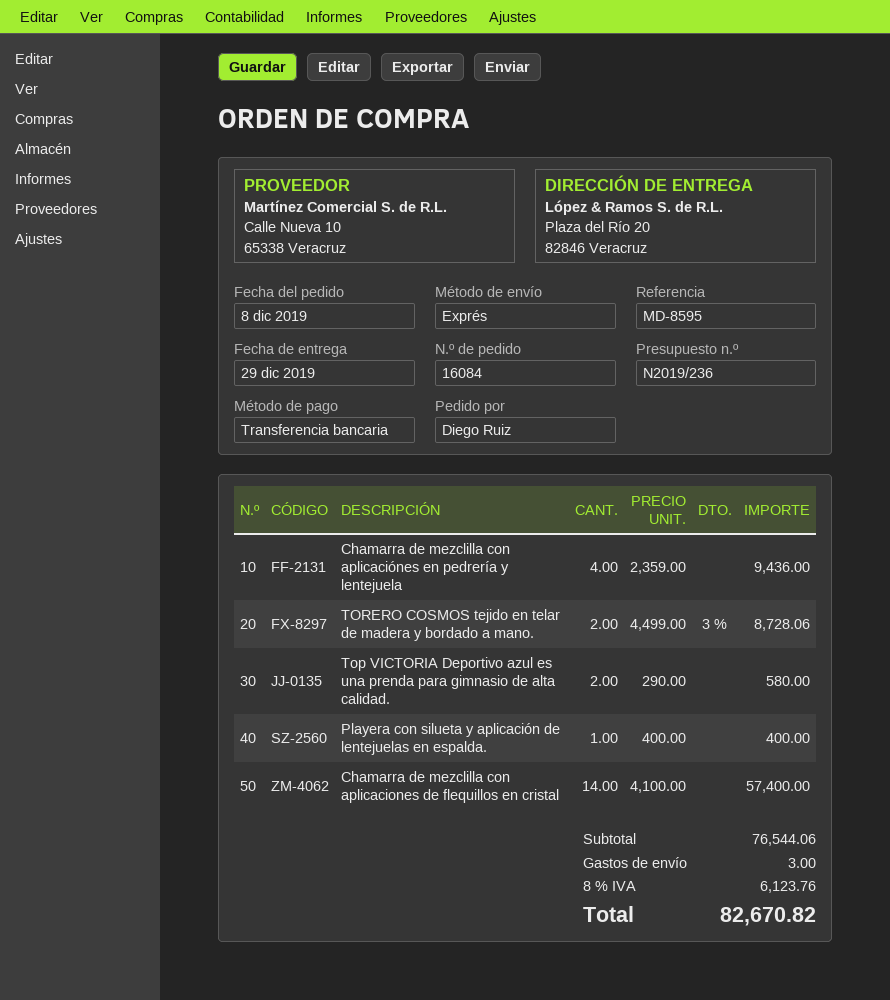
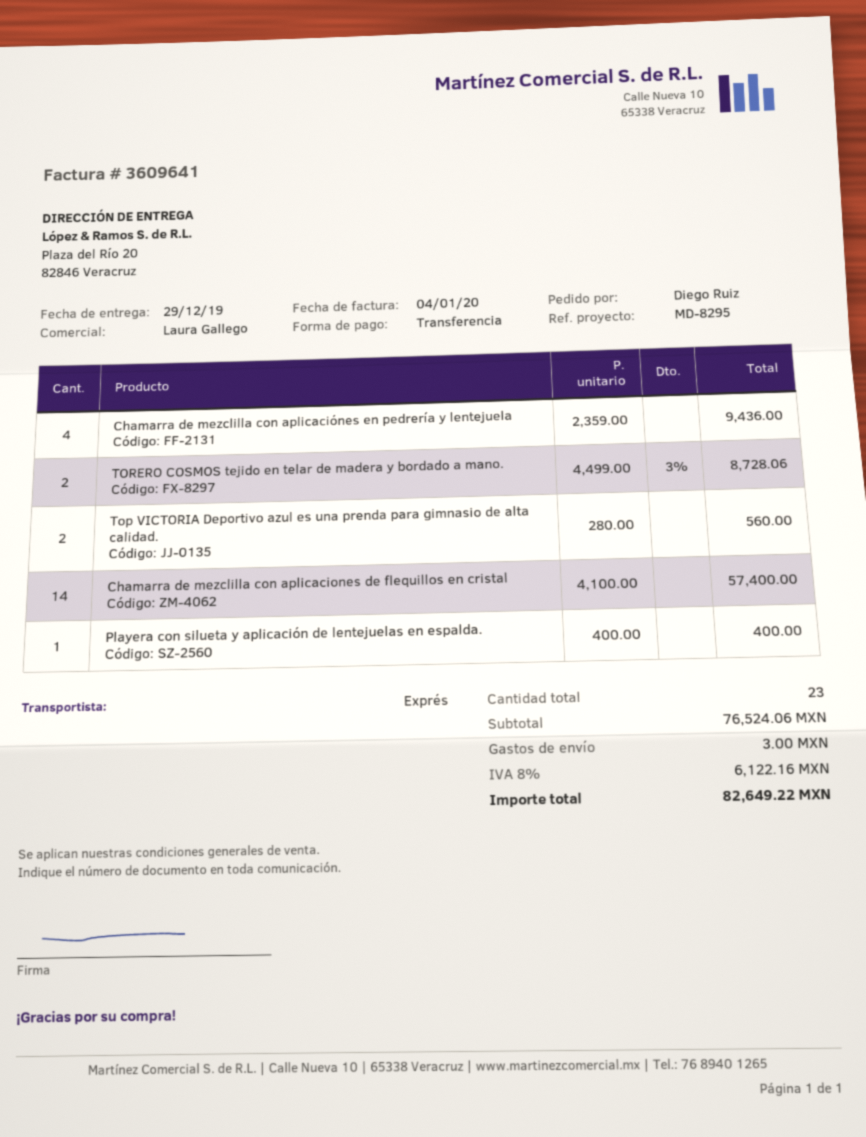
reference: MD-8595 -> MD-8295
Top VICTORIA Deportivo azul es una prenda para gimnasio de alta calidad.: 2 x 290.00 = 580.00 -> 2 x 280.00 = 560.00
subtotal: 76544.06 -> 76524.06
tax: 8% = 6123.76 -> 8% = 6122.16
total: 82670.82 -> 82649.22

